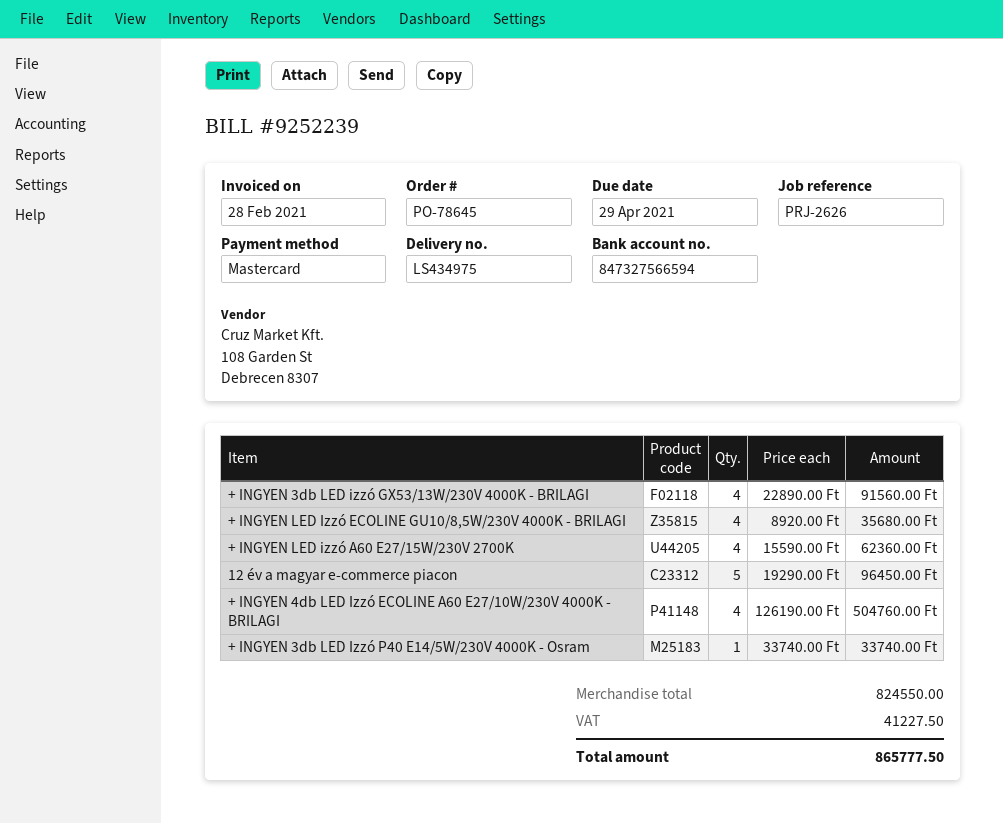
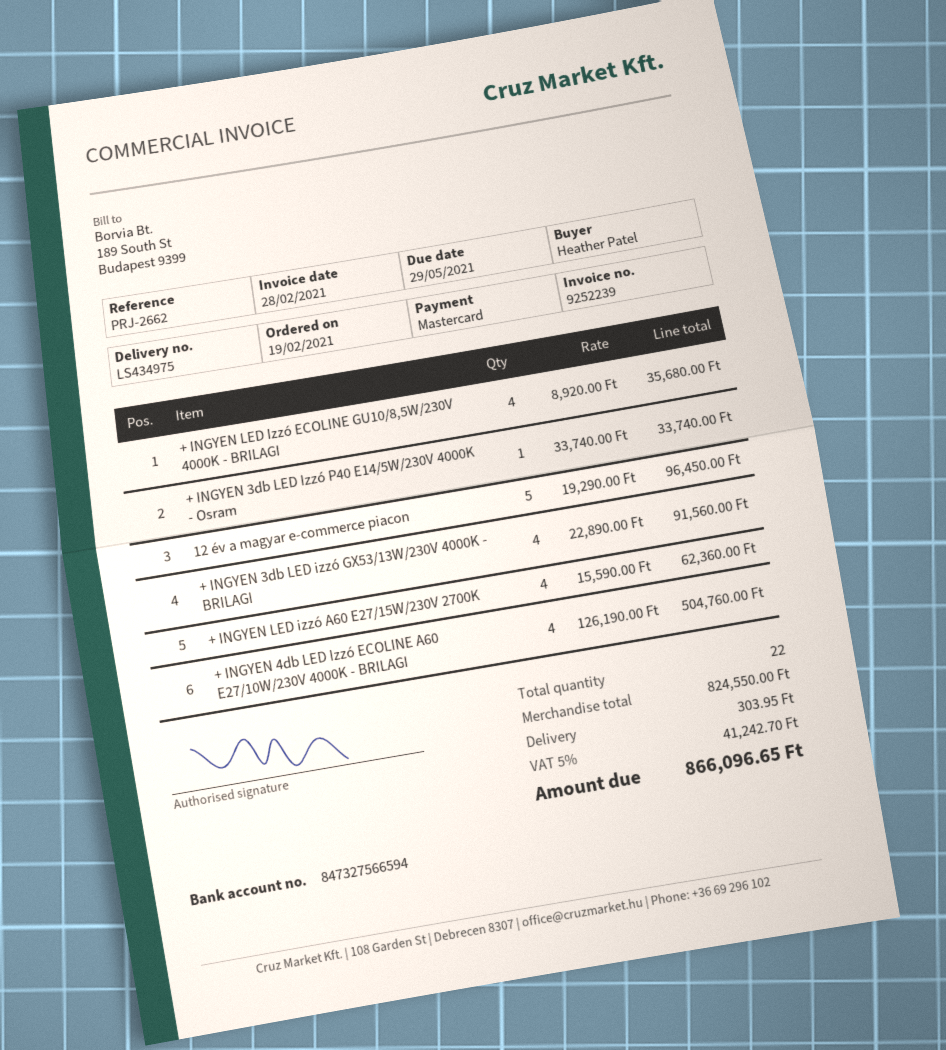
due date: 2021-04-29 -> 2021-05-29
reference: PRJ-2626 -> PRJ-2662
shipping: none -> 303.95
tax: 41227.50 -> 41242.70
total: 865777.50 -> 866096.65

